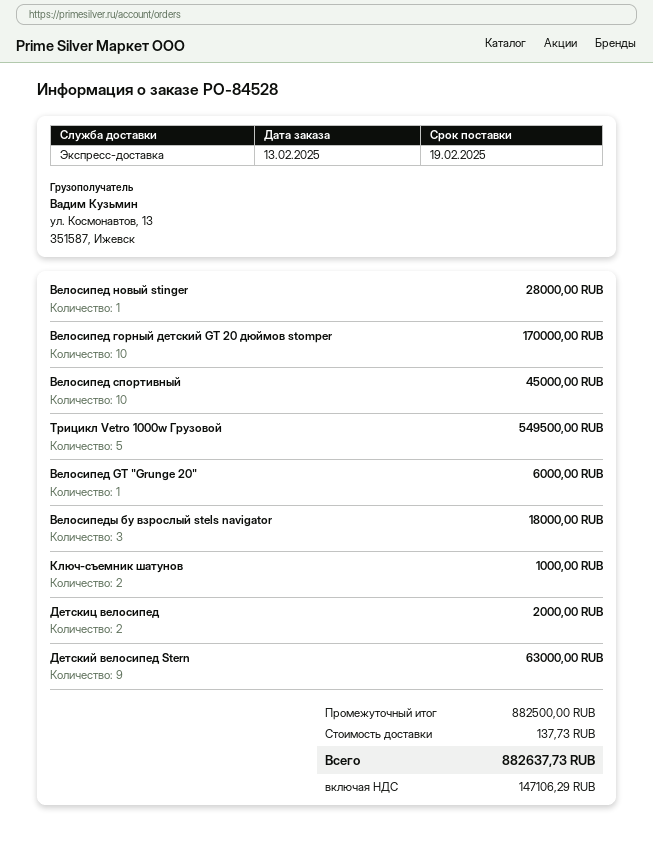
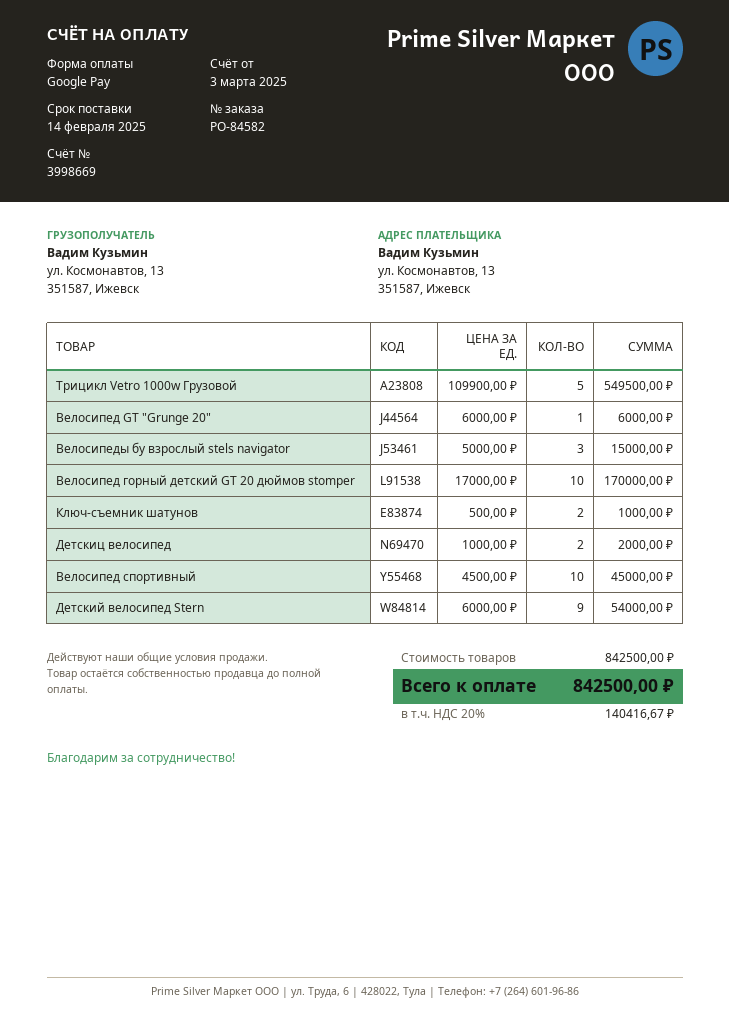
order number: PO-84528 -> PO-84582
delivery date: 2025-02-19 -> 2025-02-14
Велосипед новый stinger: 1 for 28000.00 -> none
Велосипеды бу взрослый stels navigator: 3 for 18000.00 -> 3 for 15000.00
Детский велосипед Stern: 9 for 63000.00 -> 9 for 54000.00
subtotal: 882500.00 -> 842500.00
shipping: 137.73 -> none
tax: 147106.29 -> 140416.67
total: 882637.73 -> 842500.00

